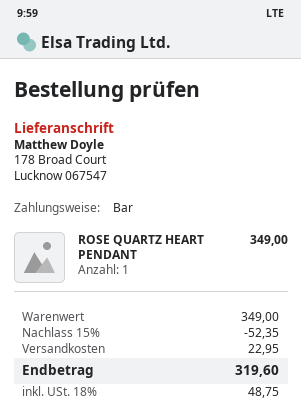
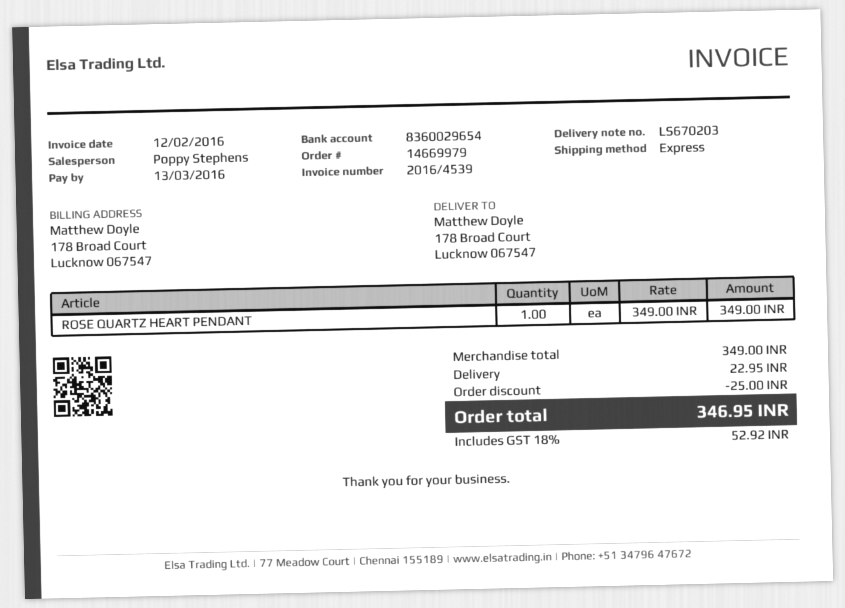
discount: 52.35 -> 25.00
tax: 18% = 48.75 -> 18% = 52.92
total: 319.60 -> 346.95

